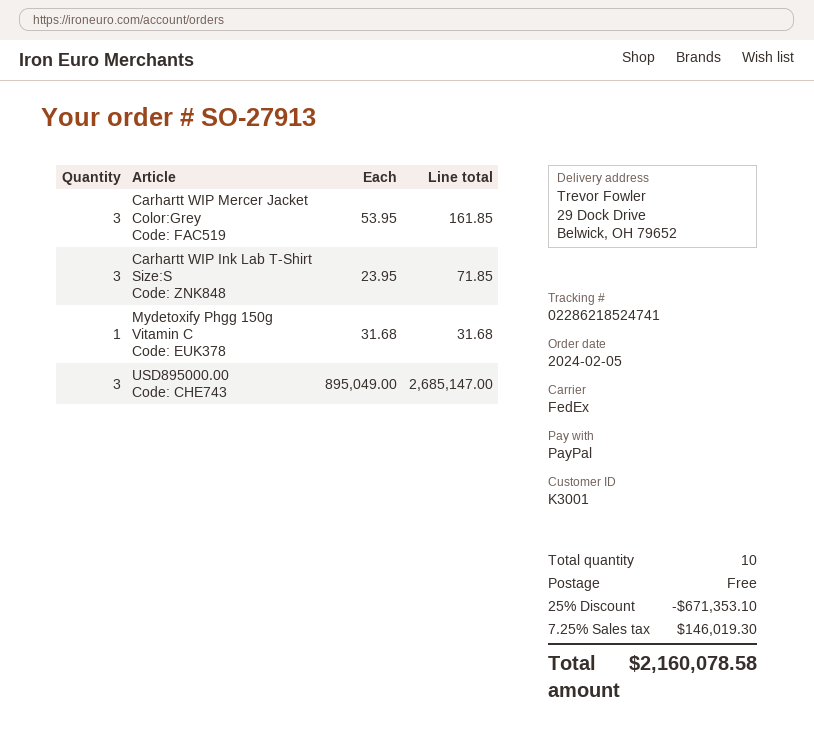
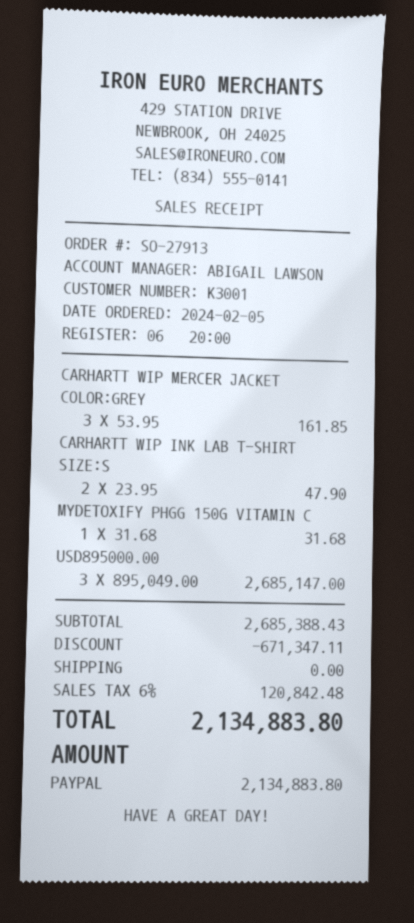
Carhartt WIP Ink Lab T-Shirt Size:S: 3 x 23.95 = 71.85 -> 2 x 23.95 = 47.90
discount: 671353.10 -> 671347.11
tax: 7.25% = 146019.30 -> 6% = 120842.48
total: 2160078.58 -> 2134883.80

